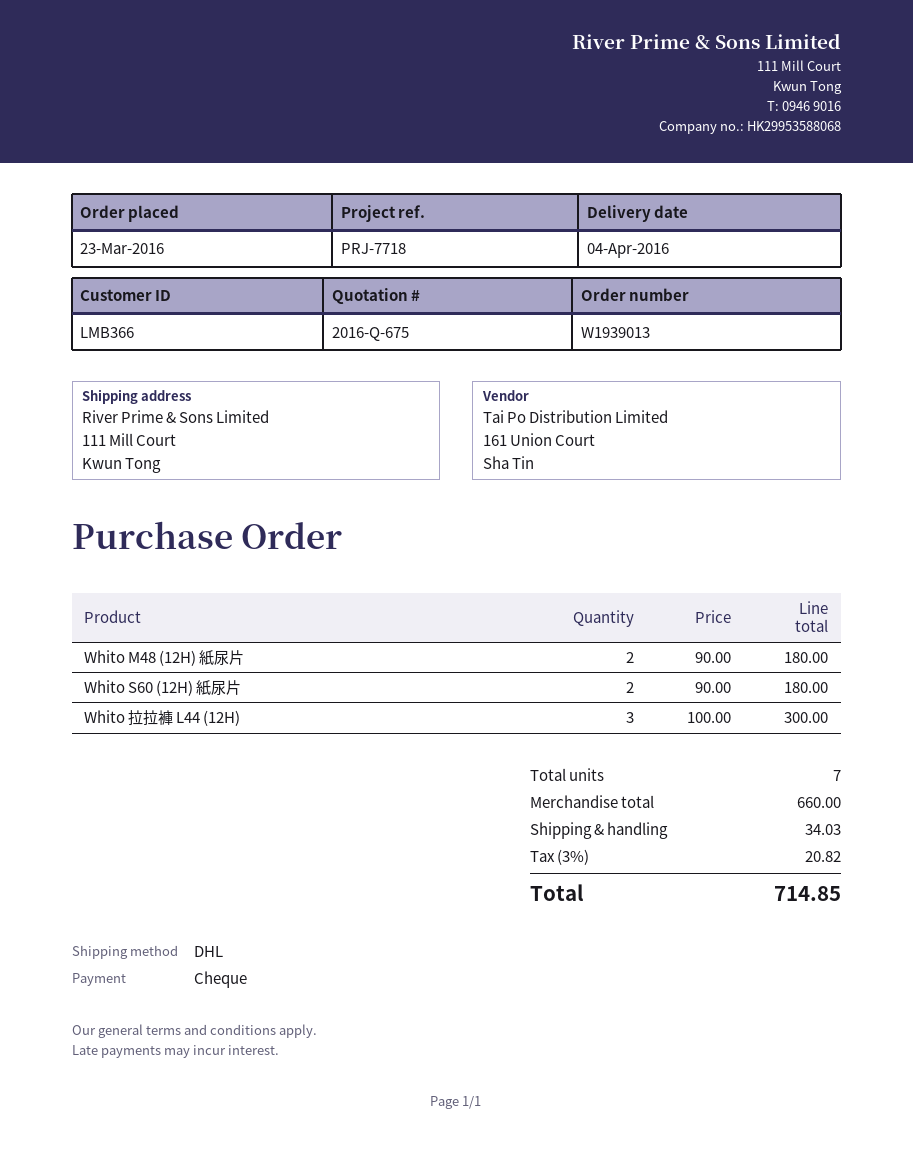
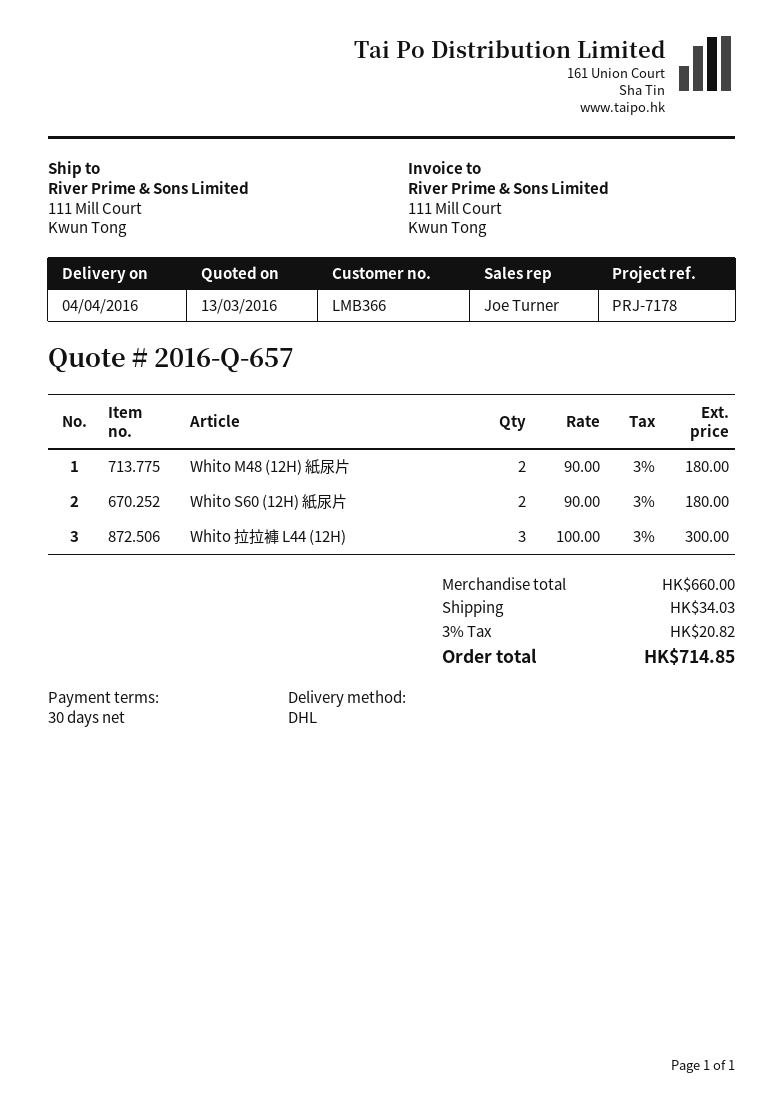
quote number: 2016-Q-675 -> 2016-Q-657
reference: PRJ-7718 -> PRJ-7178

